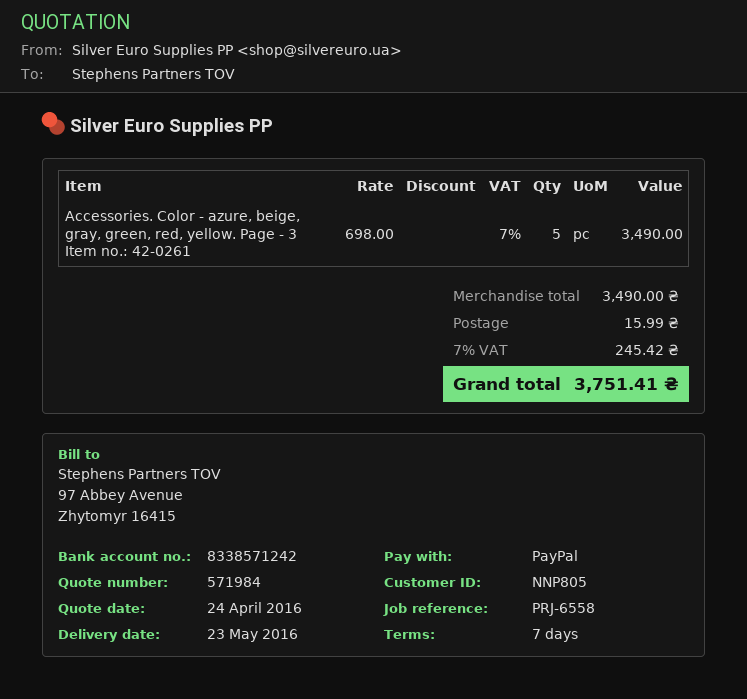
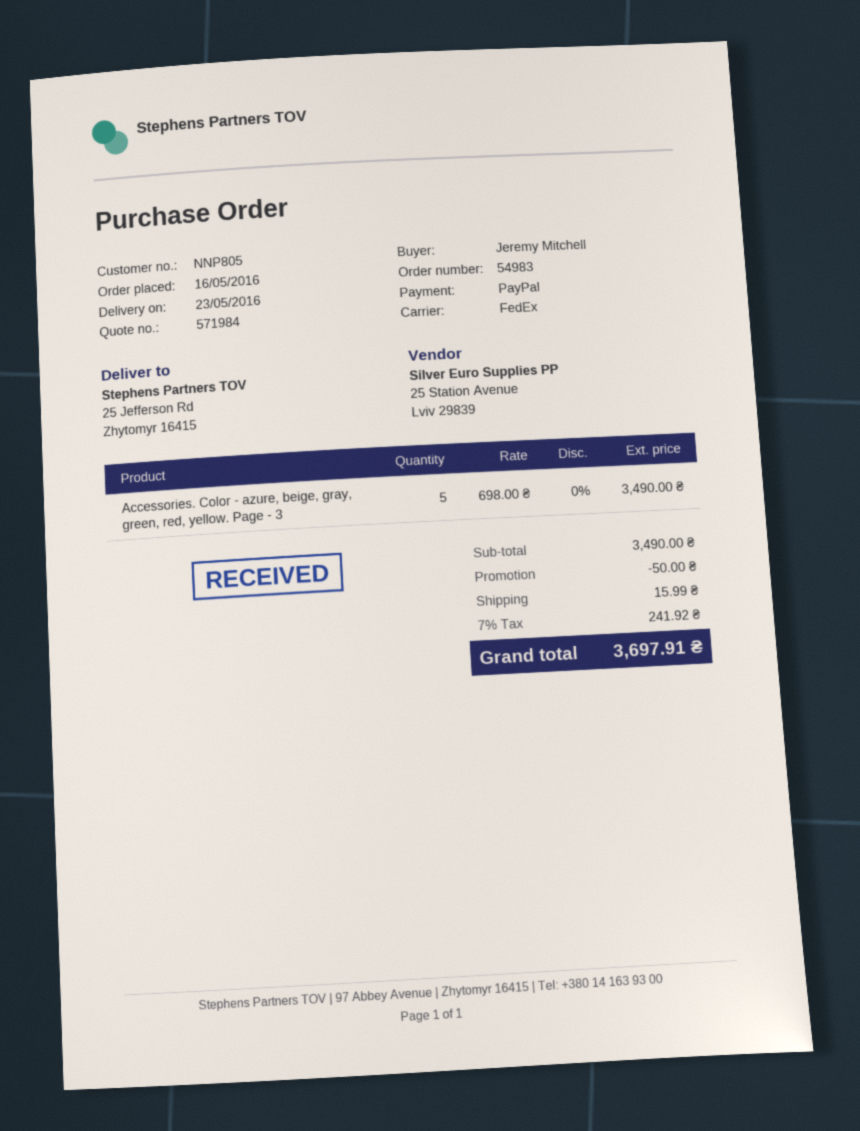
discount: none -> 50.00
tax: 7% = 245.42 -> 7% = 241.92
total: 3751.41 -> 3697.91

